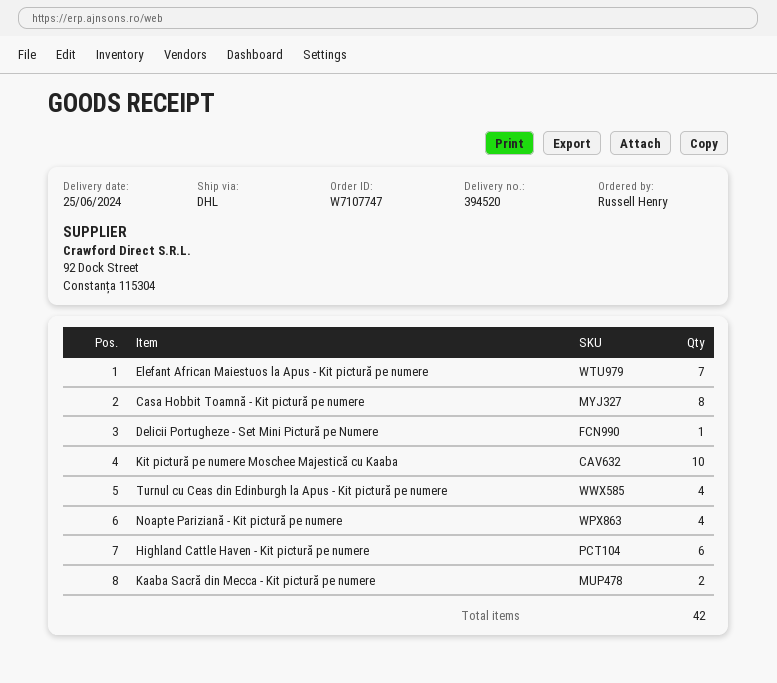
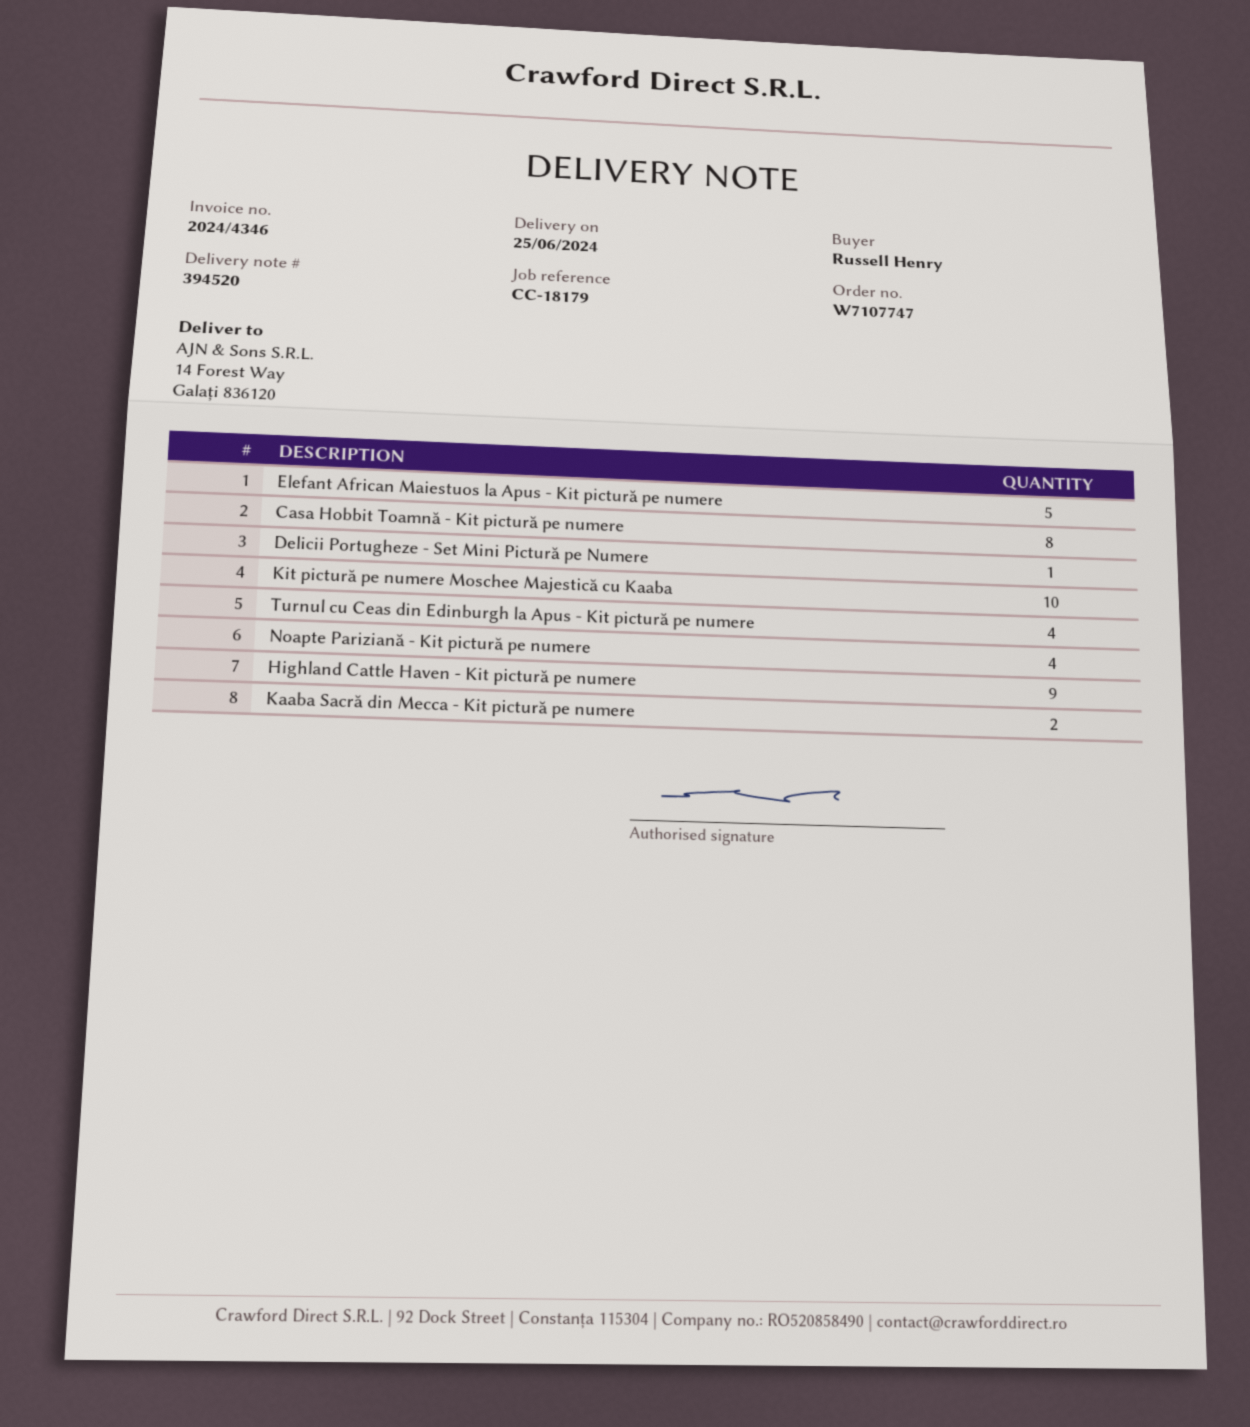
Elefant African Maiestuos la Apus - Kit pictură pe numere: 7 -> 5
Highland Cattle Haven - Kit pictură pe numere: 6 -> 9

